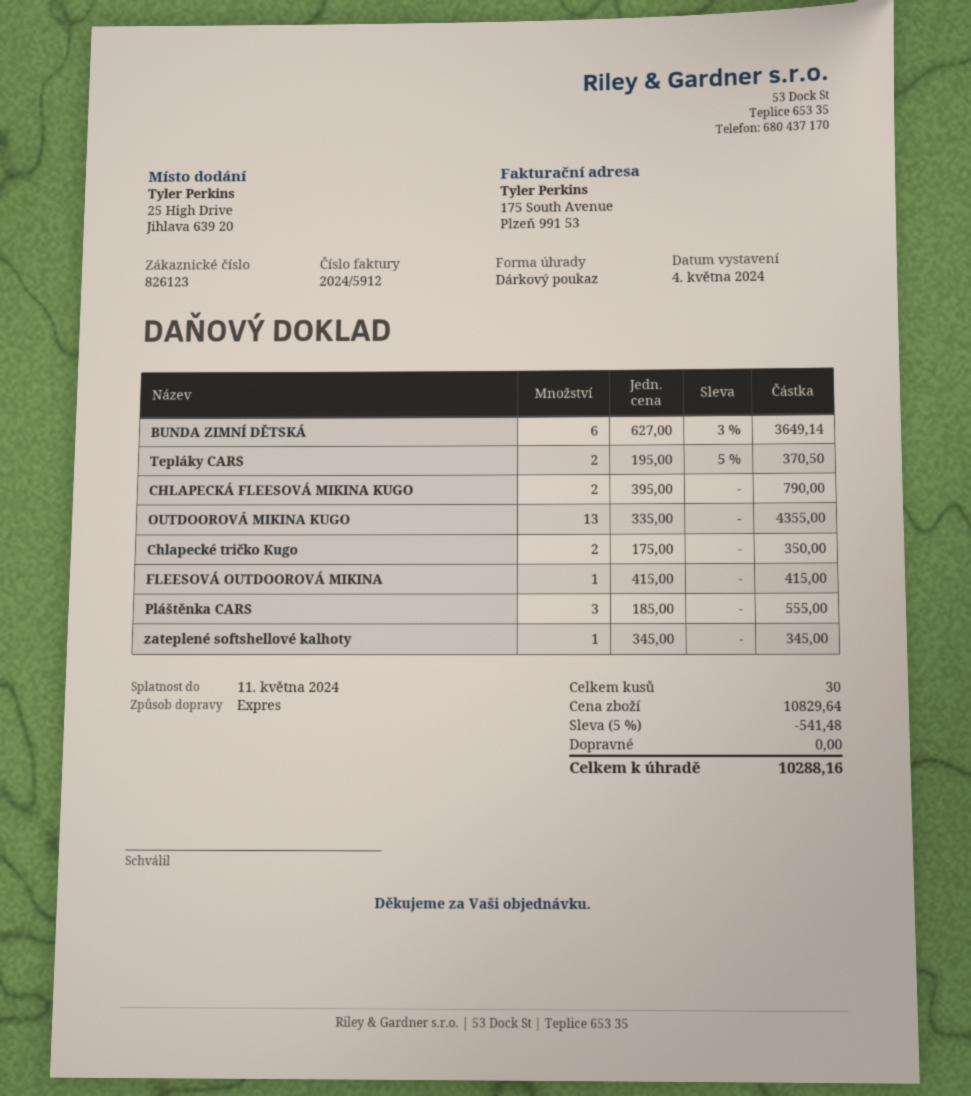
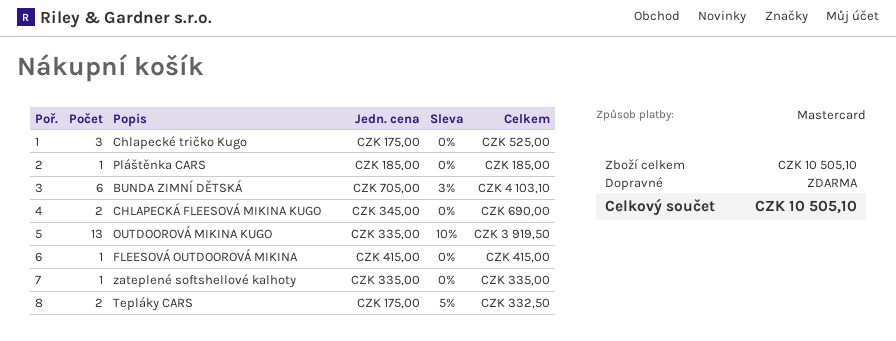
payment method: gift card -> Mastercard
BUNDA ZIMNÍ DĚTSKÁ: 6 x 627.00 - 3% = 3649.14 -> 6 x 705.00 - 3% = 4103.10
Tepláky CARS: 2 x 195.00 - 5% = 370.50 -> 2 x 175.00 - 5% = 332.50
CHLAPECKÁ FLEESOVÁ MIKINA KUGO: 2 x 395.00 = 790.00 -> 2 x 345.00 = 690.00
OUTDOOROVÁ MIKINA KUGO: 13 x 335.00 = 4355.00 -> 13 x 335.00 - 10% = 3919.50
Chlapecké tričko Kugo: 2 x 175.00 = 350.00 -> 3 x 175.00 = 525.00
Pláštěnka CARS: 3 x 185.00 = 555.00 -> 1 x 185.00 = 185.00
zateplené softshellové kalhoty: 1 x 345.00 = 345.00 -> 1 x 335.00 = 335.00
subtotal: 10829.64 -> 10505.10
discount: 5% = 541.48 -> none
total: 10288.16 -> 10505.10

